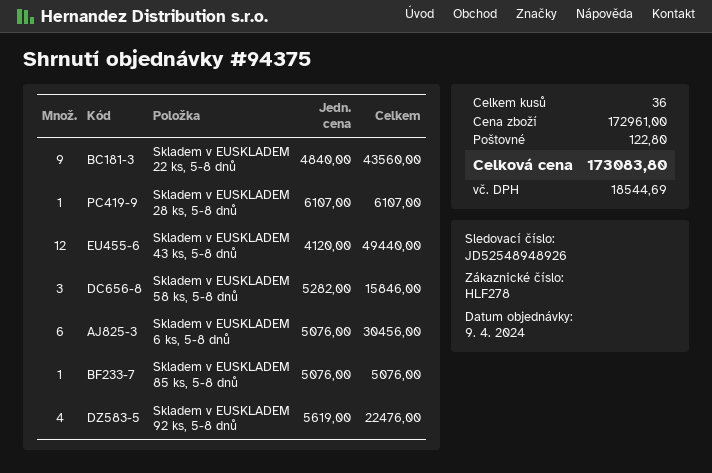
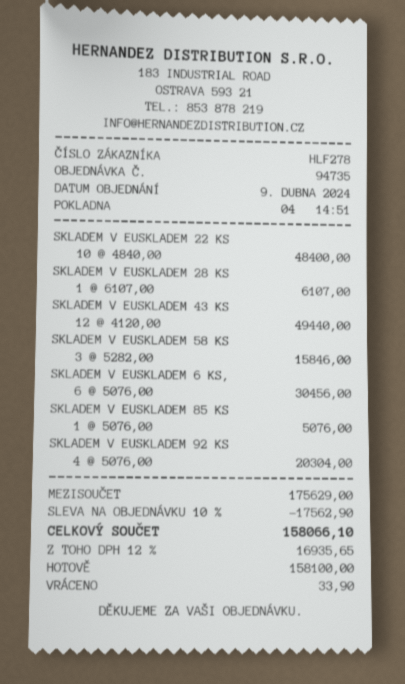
order number: 94375 -> 94735
Skladem v EUSKLADEM 22 ks, 5-8 dnů: 9 x 4840.00 = 43560.00 -> 10 x 4840.00 = 48400.00
Skladem v EUSKLADEM 92 ks, 5-8 dnů: 4 x 5619.00 = 22476.00 -> 4 x 5076.00 = 20304.00
subtotal: 172961.00 -> 175629.00
discount: none -> 10% = 17562.90
shipping: 122.80 -> none
tax: 18544.69 -> 16935.65
total: 173083.80 -> 158066.10

